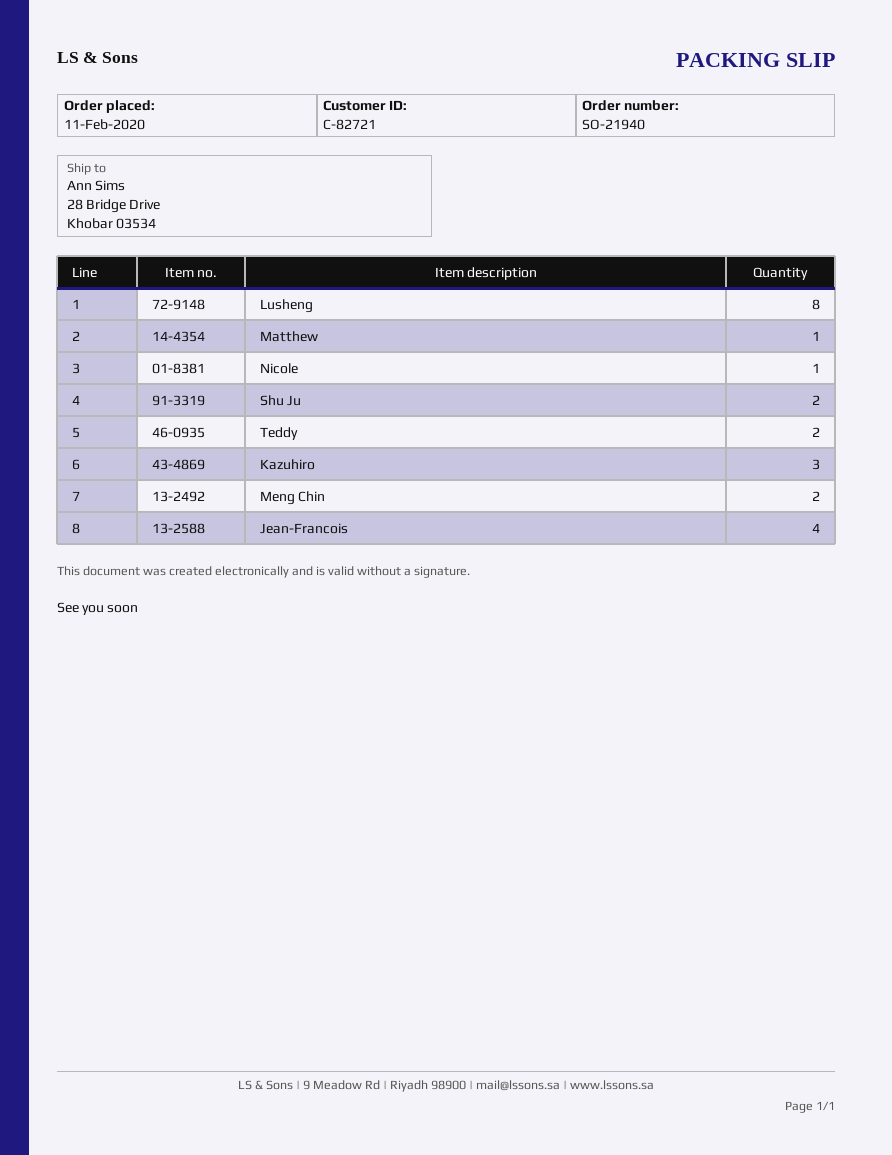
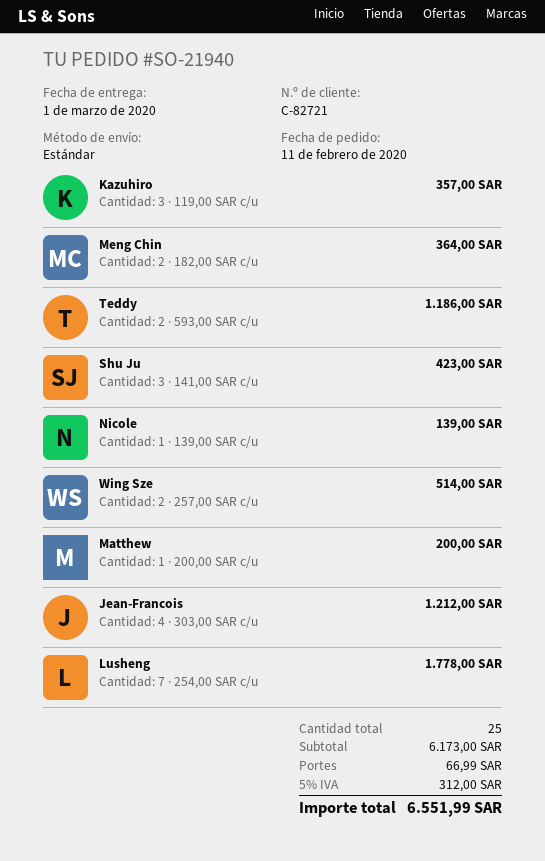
Lusheng: 8 -> 7
Shu Ju: 2 -> 3
Wing Sze: none -> 2

